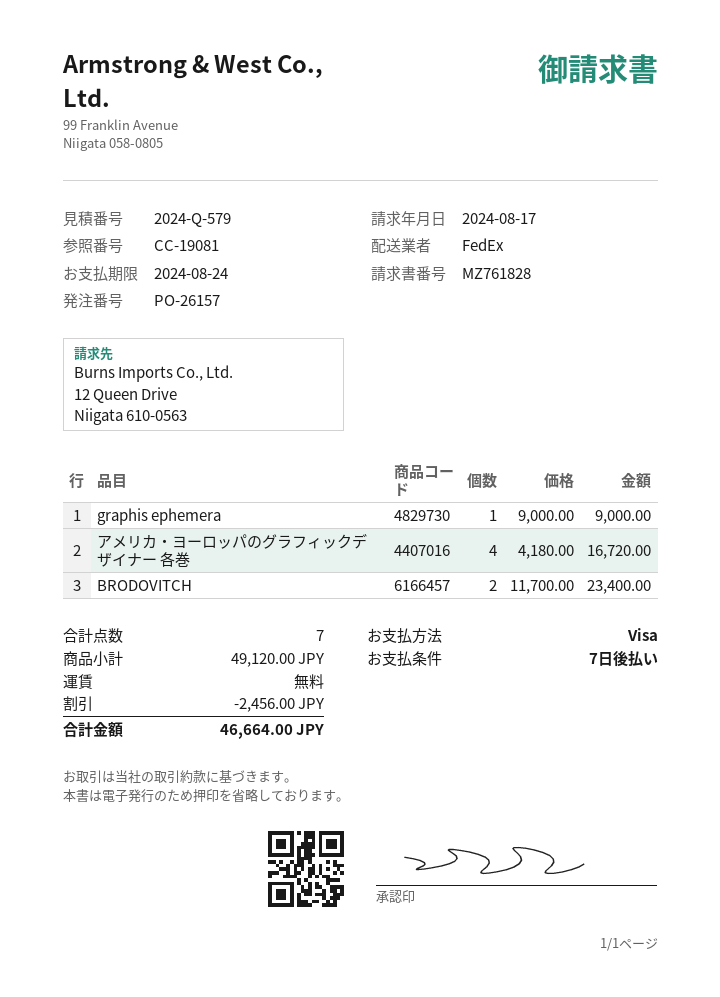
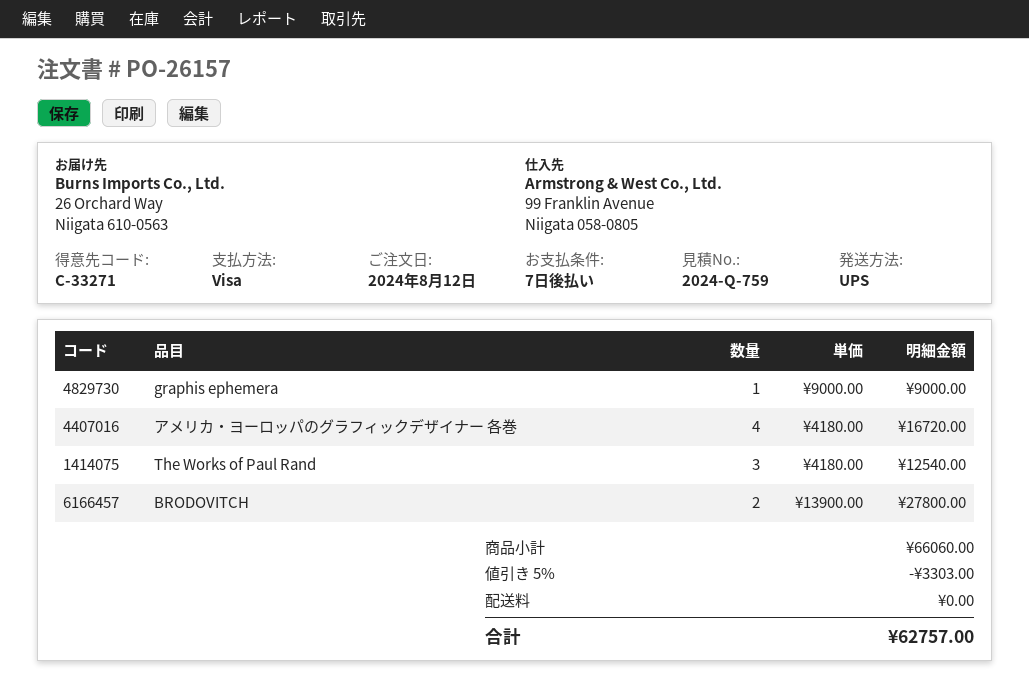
quote number: 2024-Q-579 -> 2024-Q-759
shipping method: FedEx -> UPS
BRODOVITCH: 2 x 11700.00 = 23400.00 -> 2 x 13900.00 = 27800.00
The Works of Paul Rand: none -> 3 x 4180.00 = 12540.00
subtotal: 49120.00 -> 66060.00
discount: 2456.00 -> 3303.00
total: 46664.00 -> 62757.00

